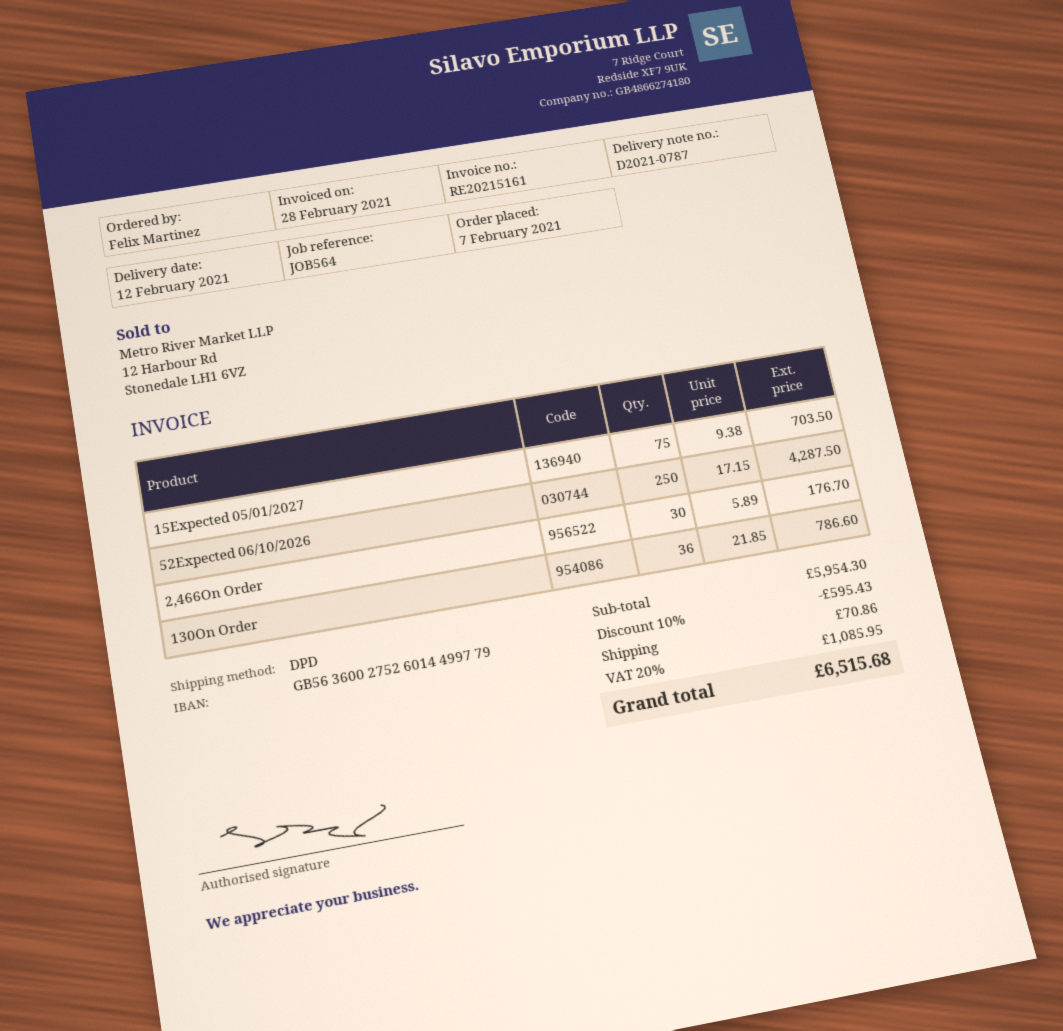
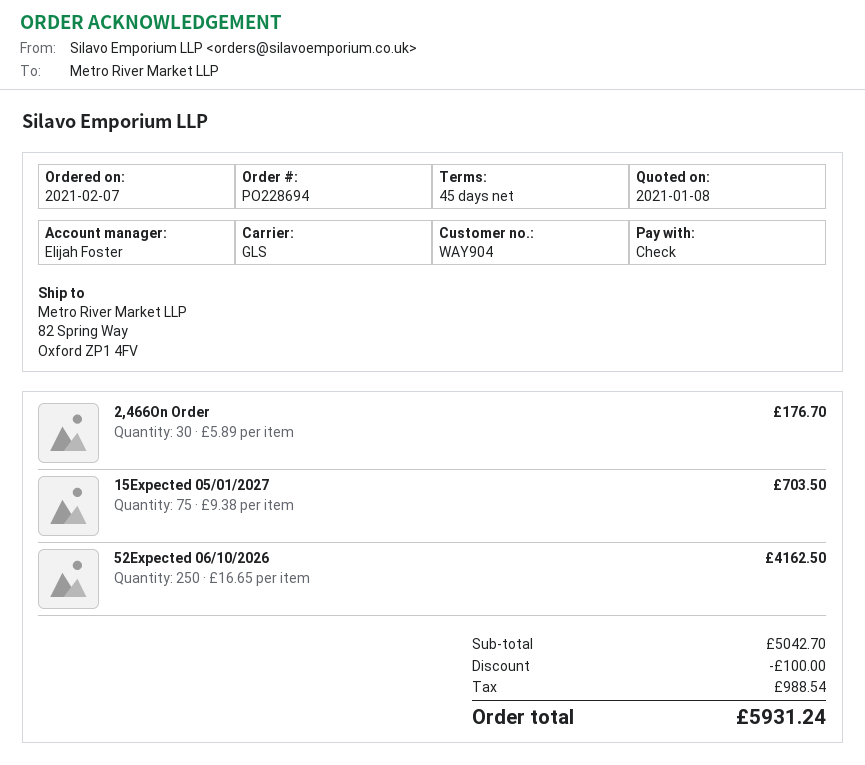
shipping method: DPD -> GLS
52Expected 06/10/2026: 250 x 17.15 = 4287.50 -> 250 x 16.65 = 4162.50
130On Order: 36 x 21.85 = 786.60 -> none
subtotal: 5954.30 -> 5042.70
discount: 595.43 -> 100.00
shipping: 70.86 -> none
tax: 1085.95 -> 988.54
total: 6515.68 -> 5931.24

